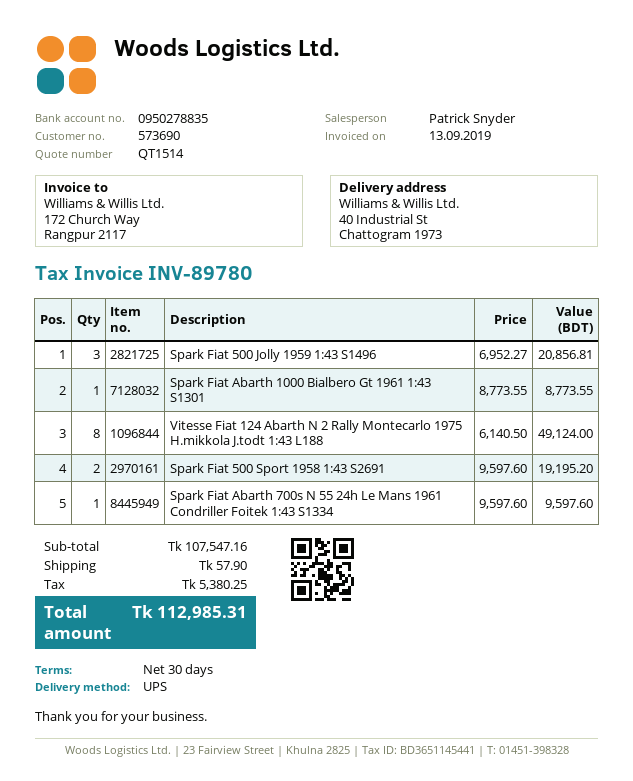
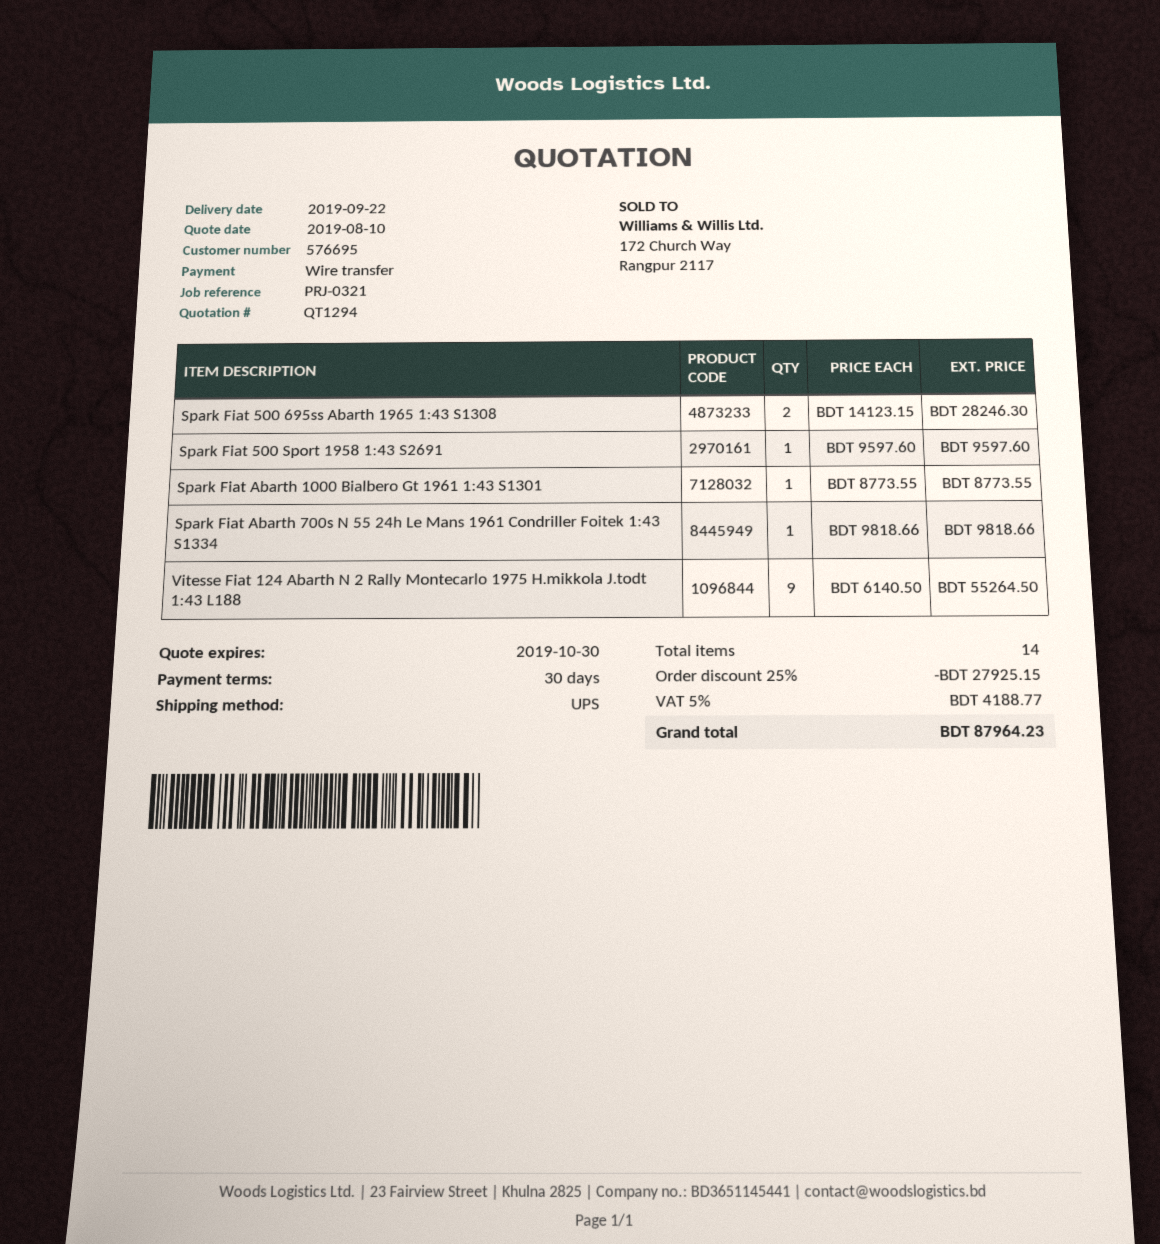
quote number: QT1514 -> QT1294
customer number: 573690 -> 576695
Spark Fiat 500 Jolly 1959 1:43 S1496: 3 x 6952.27 = 20856.81 -> none
Vitesse Fiat 124 Abarth N 2 Rally Montecarlo 1975 H.mikkola J.todt 1:43 L188: 8 x 6140.50 = 49124.00 -> 9 x 6140.50 = 55264.50
Spark Fiat 500 Sport 1958 1:43 S2691: 2 x 9597.60 = 19195.20 -> 1 x 9597.60 = 9597.60
Spark Fiat Abarth 700s N 55 24h Le Mans 1961 Condriller Foitek 1:43 S1334: 1 x 9597.60 = 9597.60 -> 1 x 9818.66 = 9818.66
Spark Fiat 500 695ss Abarth 1965 1:43 S1308: none -> 2 x 14123.15 = 28246.30
discount: none -> 25% = 27925.15
shipping: 57.90 -> none
tax: 5380.25 -> 4188.77
total: 112985.31 -> 87964.23

